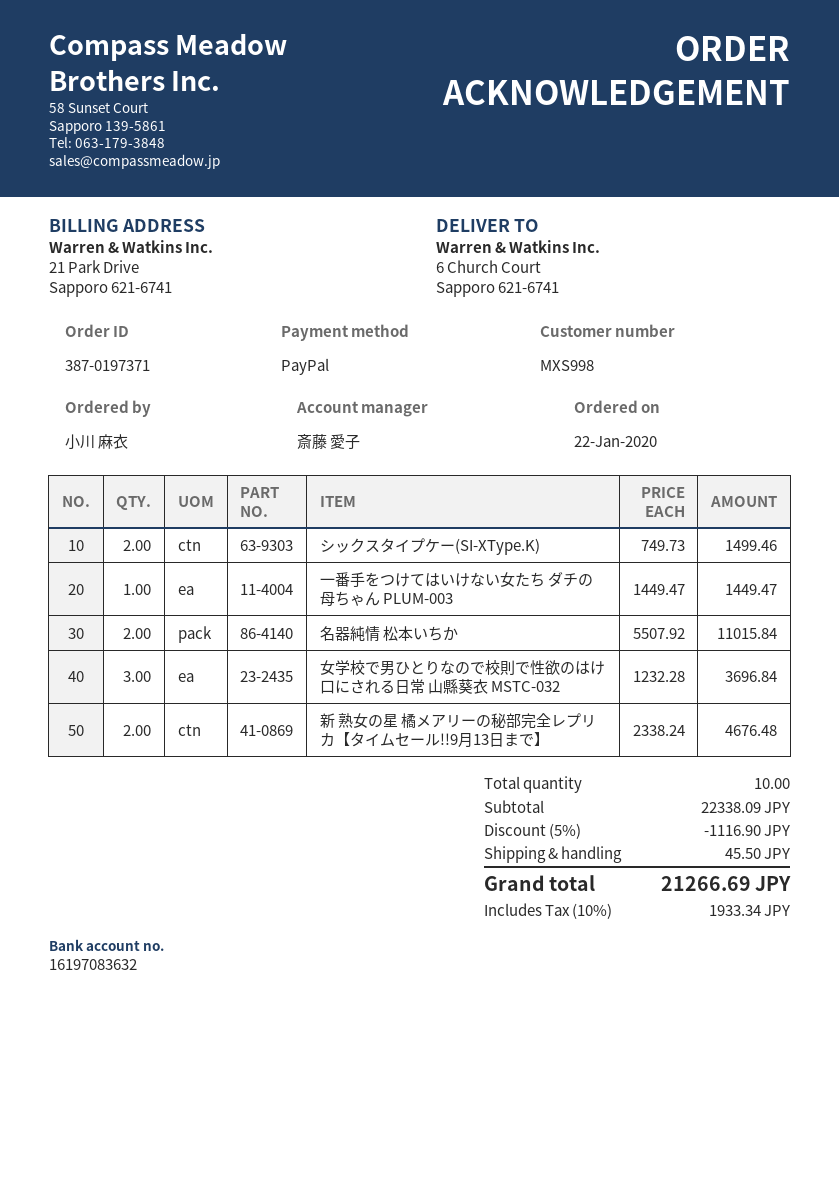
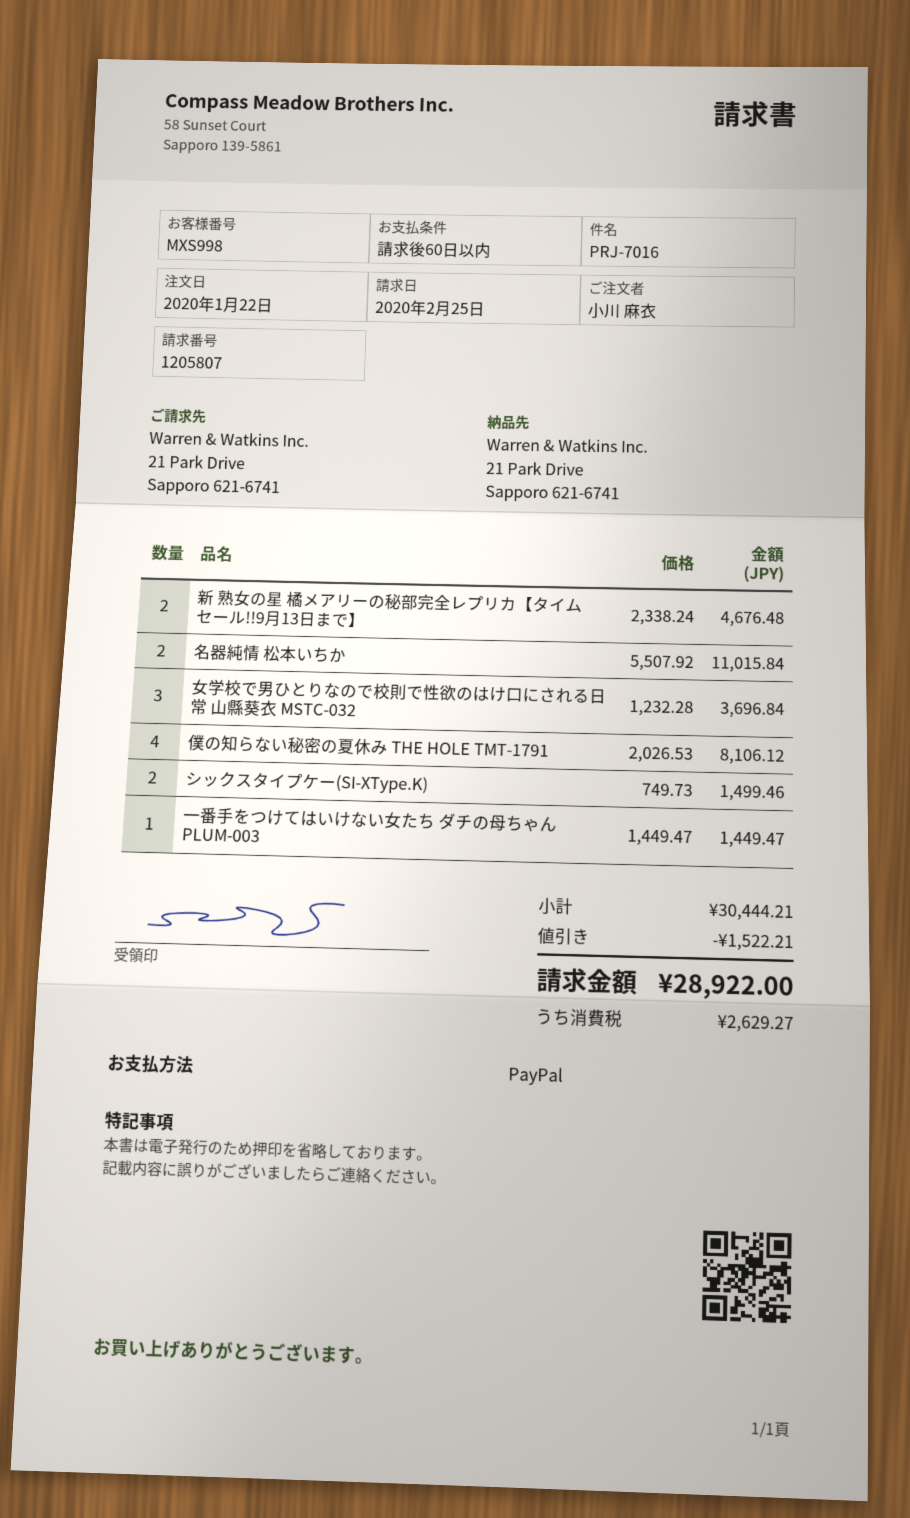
ship to: 6 Church Court, Sapporo 621-6741 -> 21 Park Drive, Sapporo 621-6741
僕の知らない秘密の夏休み THE HOLE TMT-1791: none -> 4 x 2026.53 = 8106.12
subtotal: 22338.09 -> 30444.21
discount: 1116.90 -> 1522.21
shipping: 45.50 -> none
tax: 1933.34 -> 2629.27
total: 21266.69 -> 28922.00

